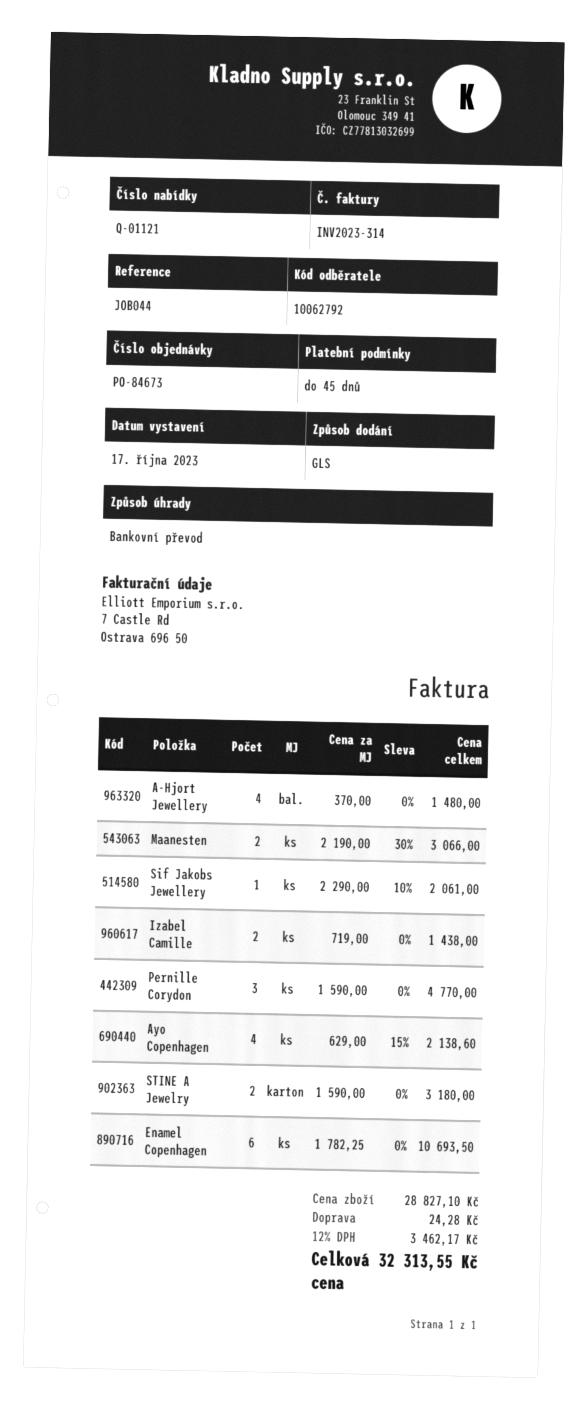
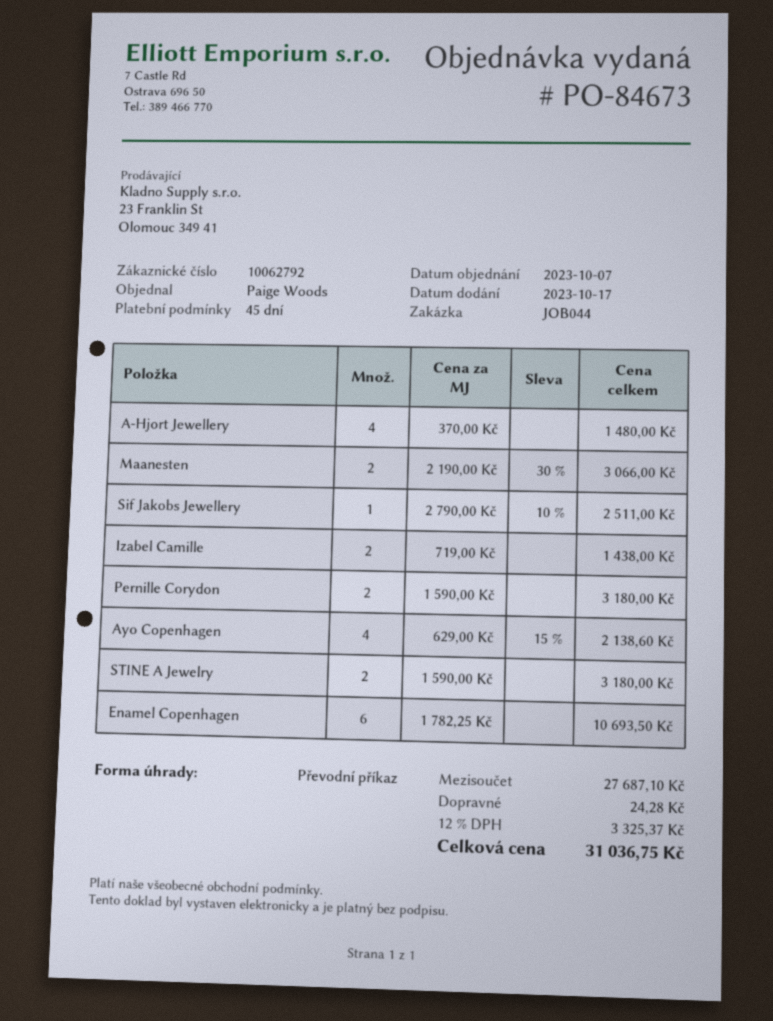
Sif Jakobs Jewellery: 1 x 2290.00 - 10% = 2061.00 -> 1 x 2790.00 - 10% = 2511.00
Pernille Corydon: 3 x 1590.00 = 4770.00 -> 2 x 1590.00 = 3180.00
subtotal: 28827.10 -> 27687.10
tax: 12% = 3462.17 -> 12% = 3325.37
total: 32313.55 -> 31036.75

